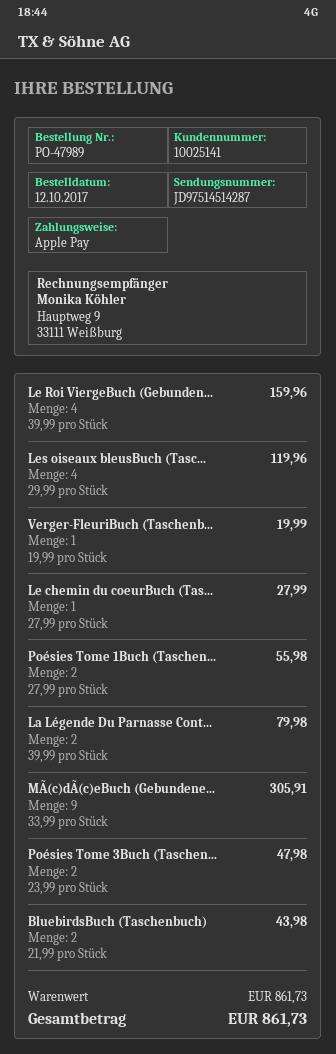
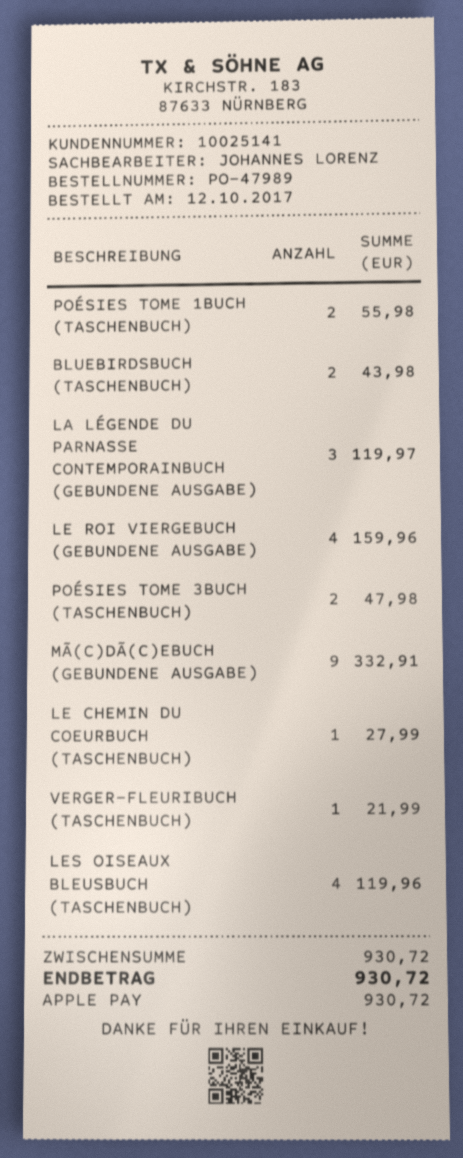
Verger-FleuriBuch (Taschenb...: 1 for 19.99 -> 1 for 21.99
La Légende Du Parnasse Cont...: 2 for 79.98 -> 3 for 119.97
MÃ(c)dÃ(c)eBuch (Gebundene...: 9 for 305.91 -> 9 for 332.91
subtotal: 861.73 -> 930.72
total: 861.73 -> 930.72

